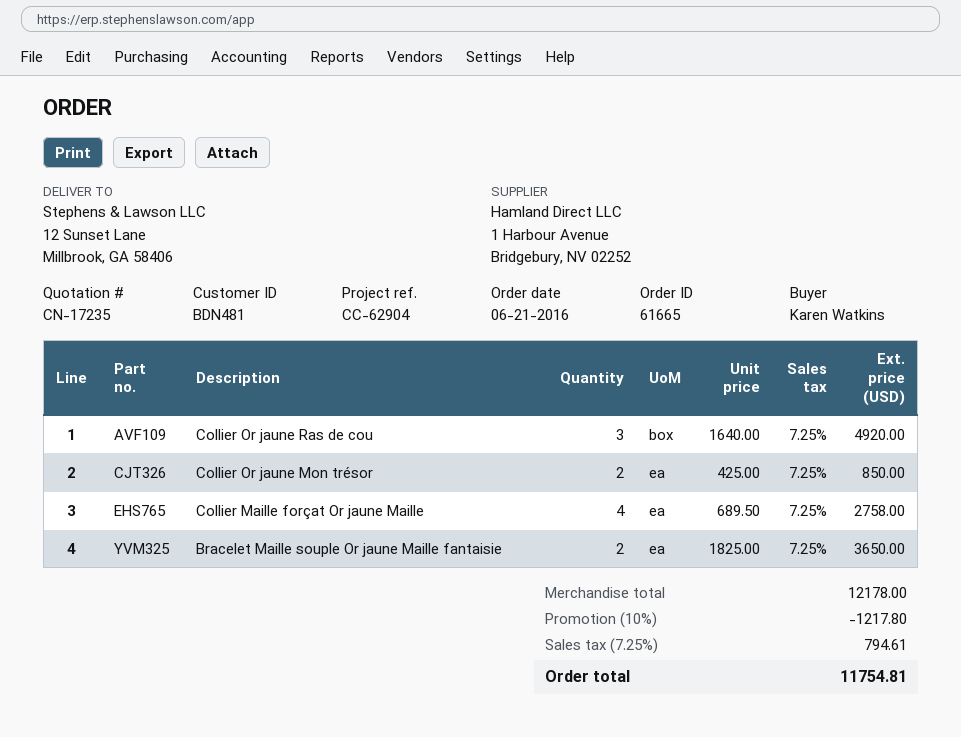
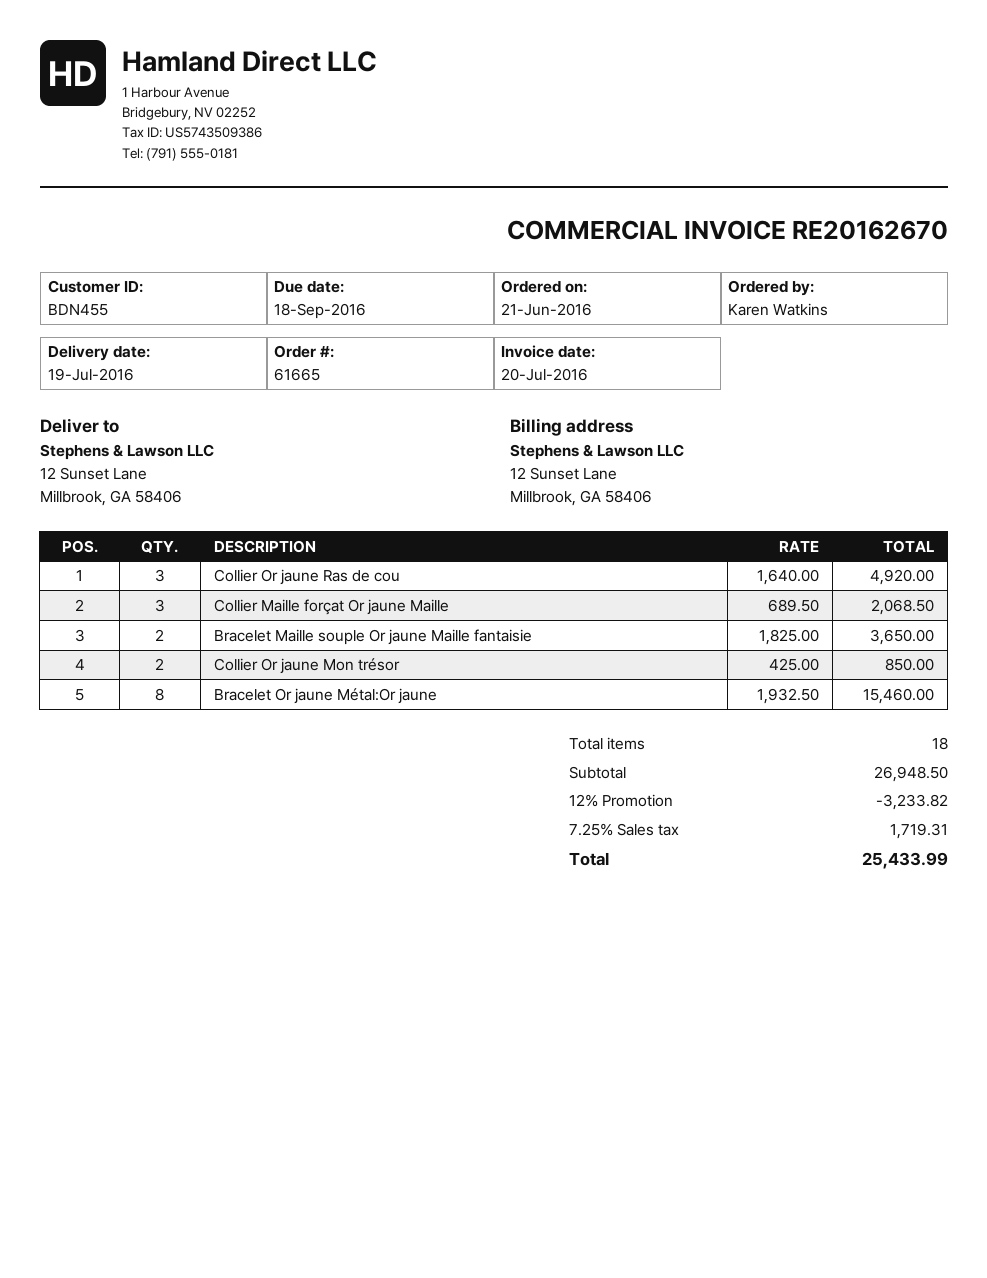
customer number: BDN481 -> BDN455
Collier Maille forçat Or jaune Maille: 4 x 689.50 = 2758.00 -> 3 x 689.50 = 2068.50
Bracelet Or jaune Métal:Or jaune: none -> 8 x 1932.50 = 15460.00
subtotal: 12178.00 -> 26948.50
discount: 10% = 1217.80 -> 12% = 3233.82
tax: 7.25% = 794.61 -> 7.25% = 1719.31
total: 11754.81 -> 25433.99

